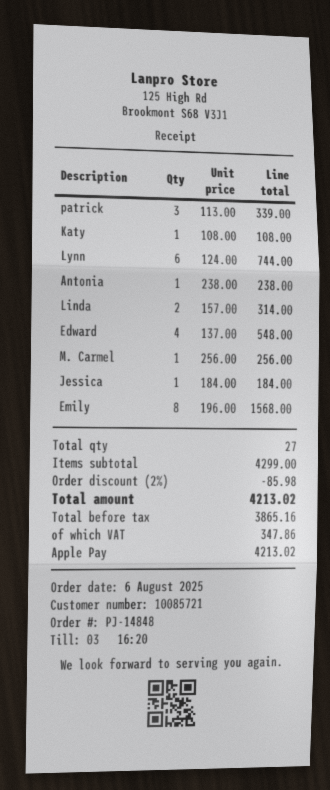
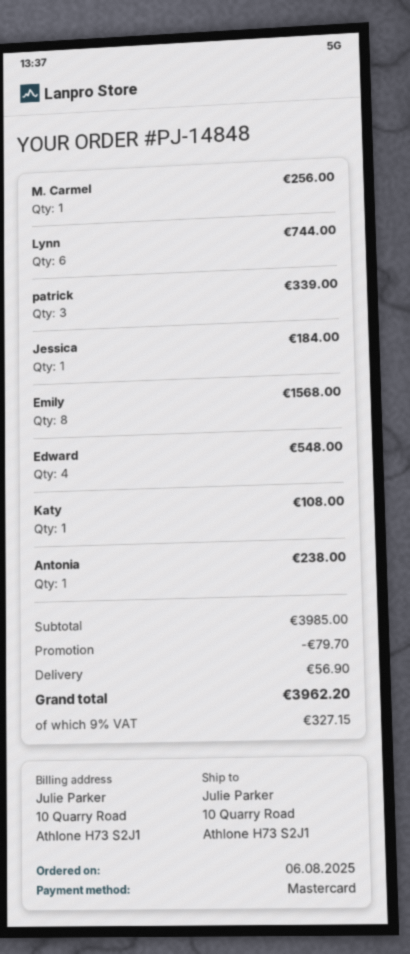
payment method: Apple Pay -> Mastercard
Linda: 2 for 314.00 -> none
subtotal: 4299.00 -> 3985.00
discount: 85.98 -> 79.70
shipping: none -> 56.90
tax: 347.86 -> 327.15
total: 4213.02 -> 3962.20

